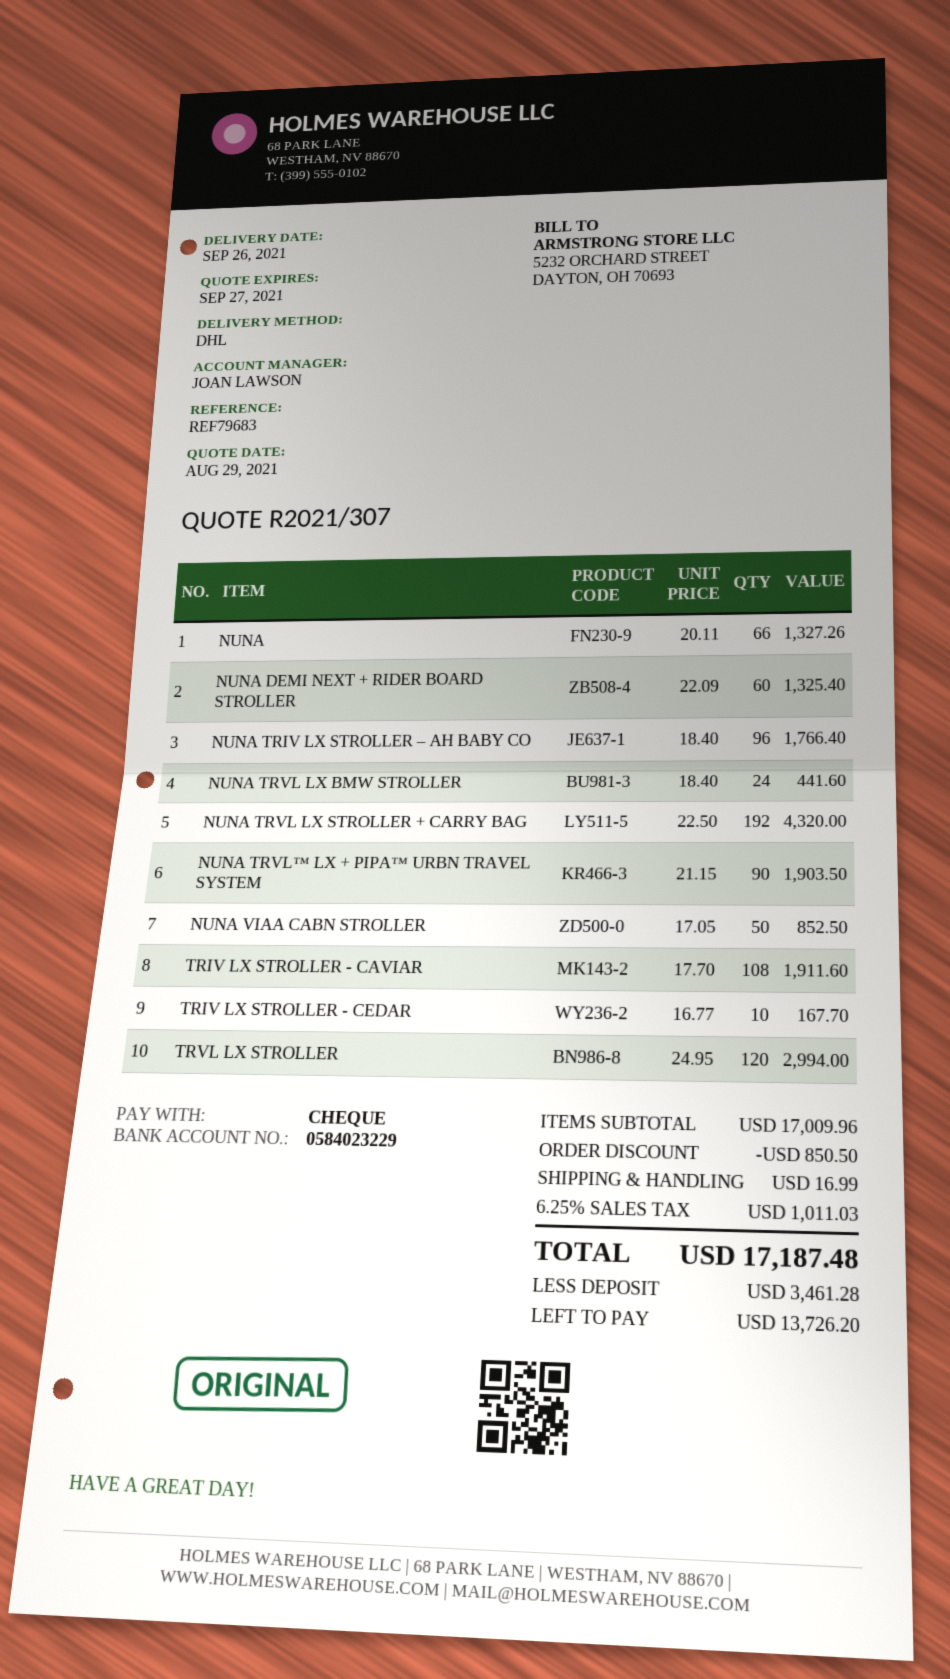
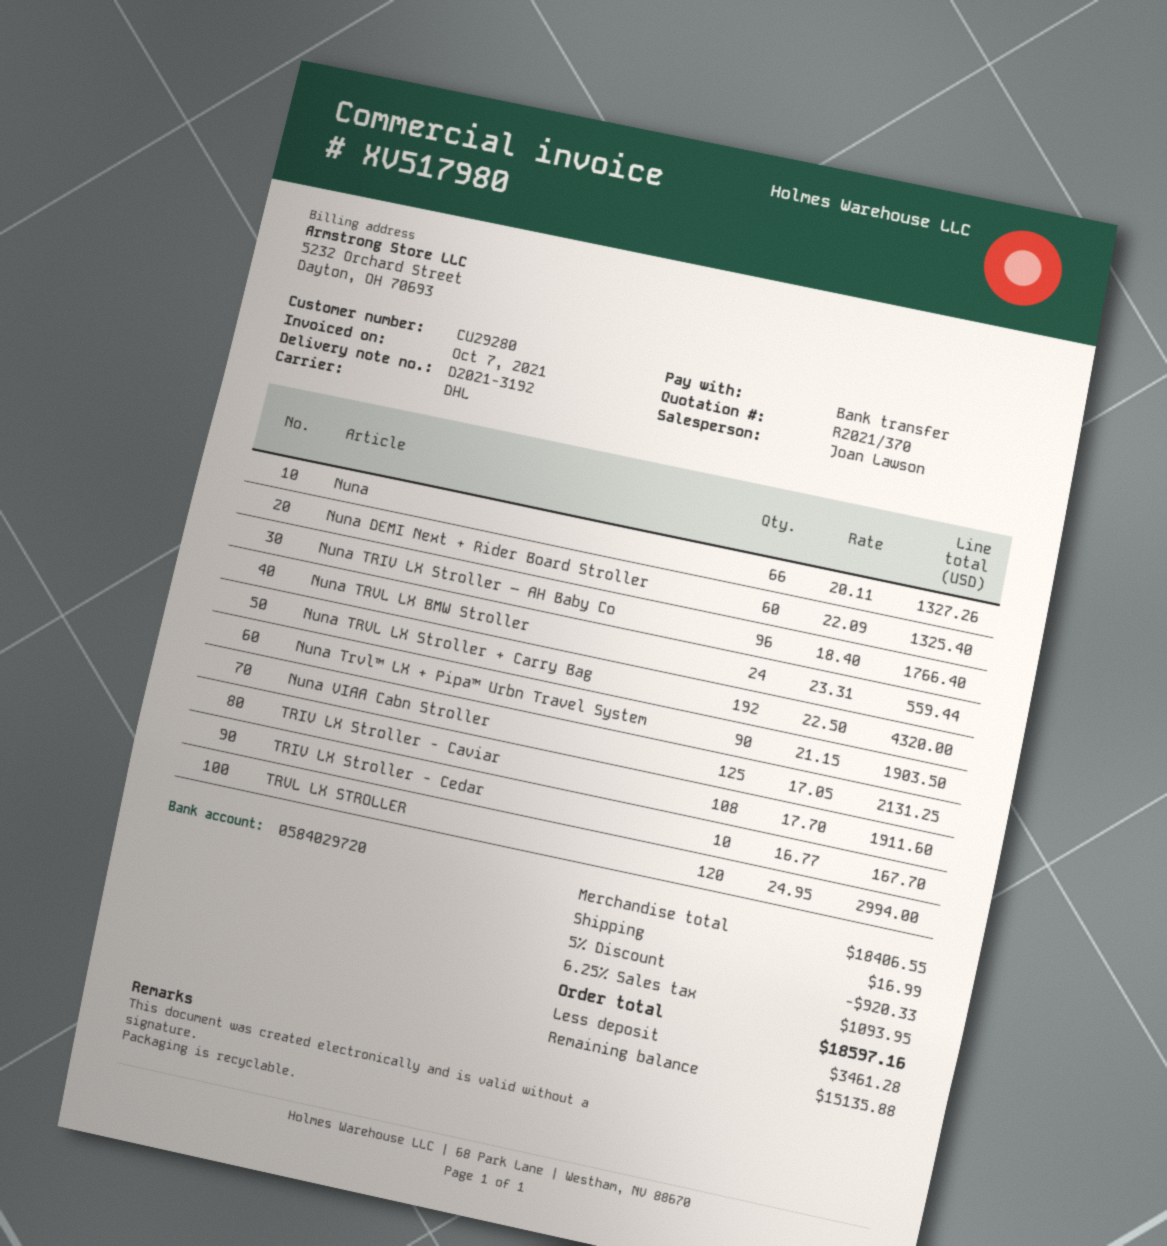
quote number: R2021/307 -> R2021/370
payment method: cheque -> bank transfer
bank account: 0584023229 -> 0584029720
NUNA TRVL LX BMW STROLLER: 24 x 18.40 = 441.60 -> 24 x 23.31 = 559.44
NUNA VIAA CABN STROLLER: 50 x 17.05 = 852.50 -> 125 x 17.05 = 2131.25
subtotal: 17009.96 -> 18406.55
discount: 850.50 -> 920.33
tax: 6.25% = 1011.03 -> 6.25% = 1093.95
total: 17187.48 -> 18597.16
balance: 13726.20 -> 15135.88

